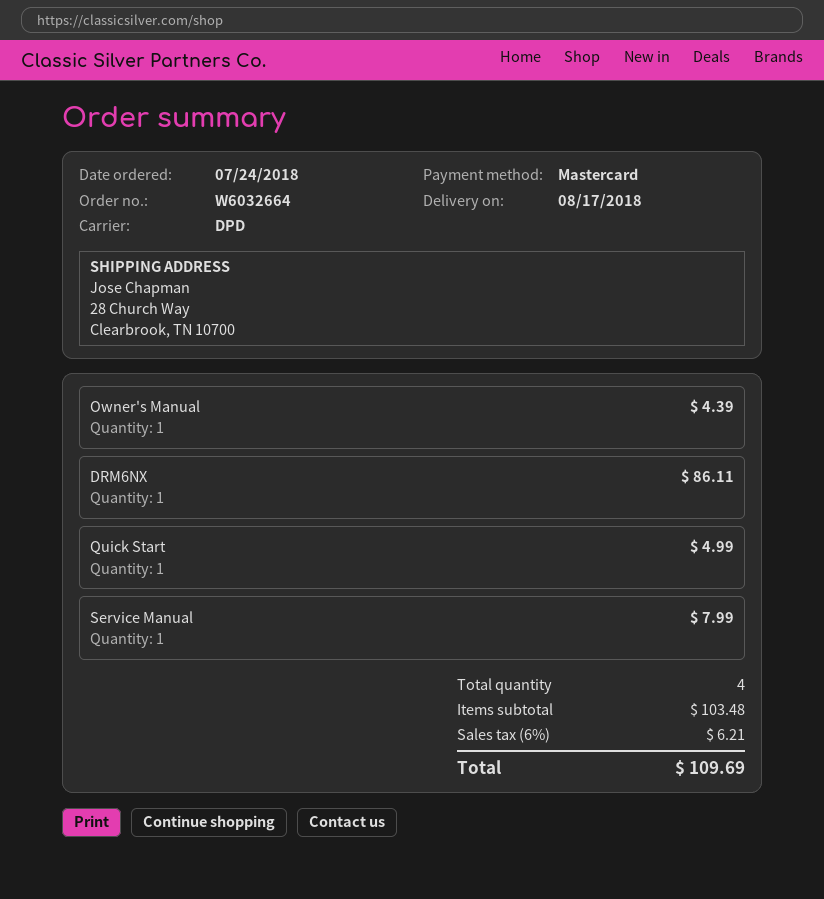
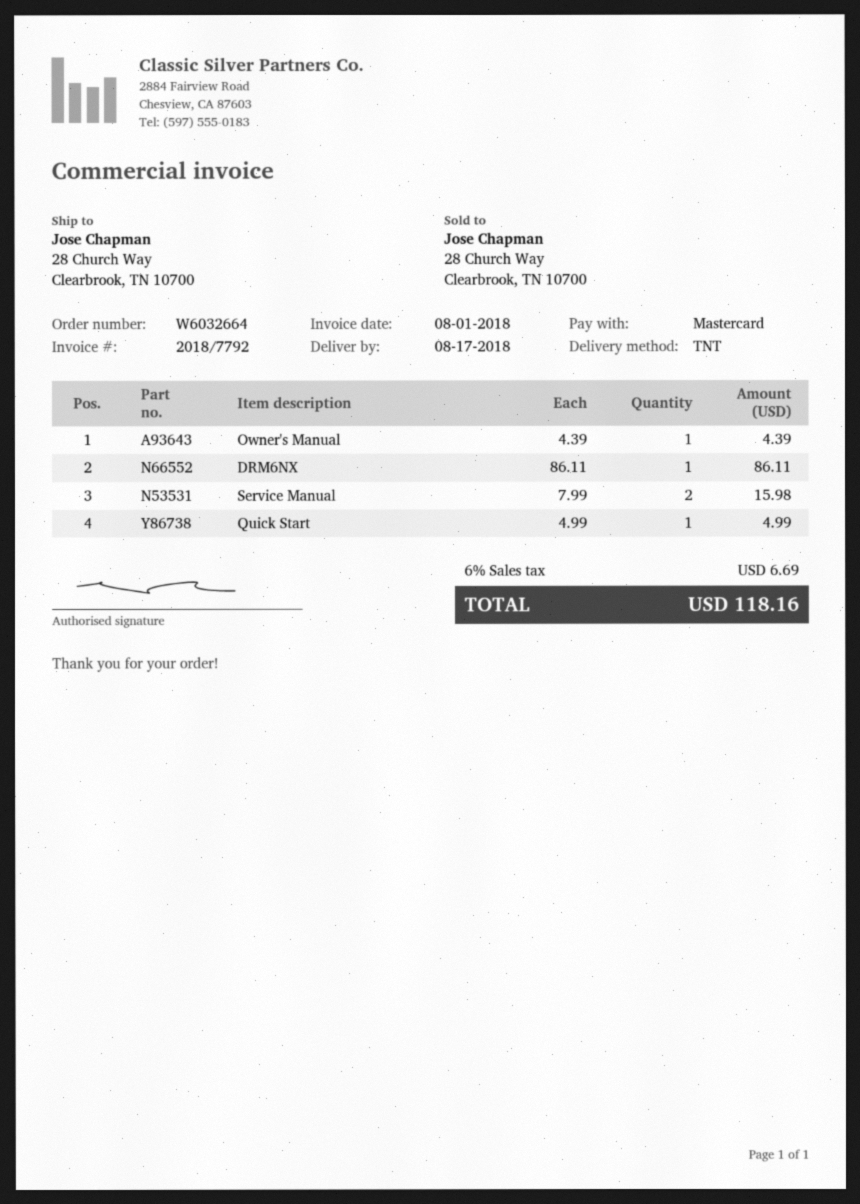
shipping method: DPD -> TNT
Service Manual: 1 for 7.99 -> 2 for 15.98
tax: 6% = 6.21 -> 6% = 6.69
total: 109.69 -> 118.16

